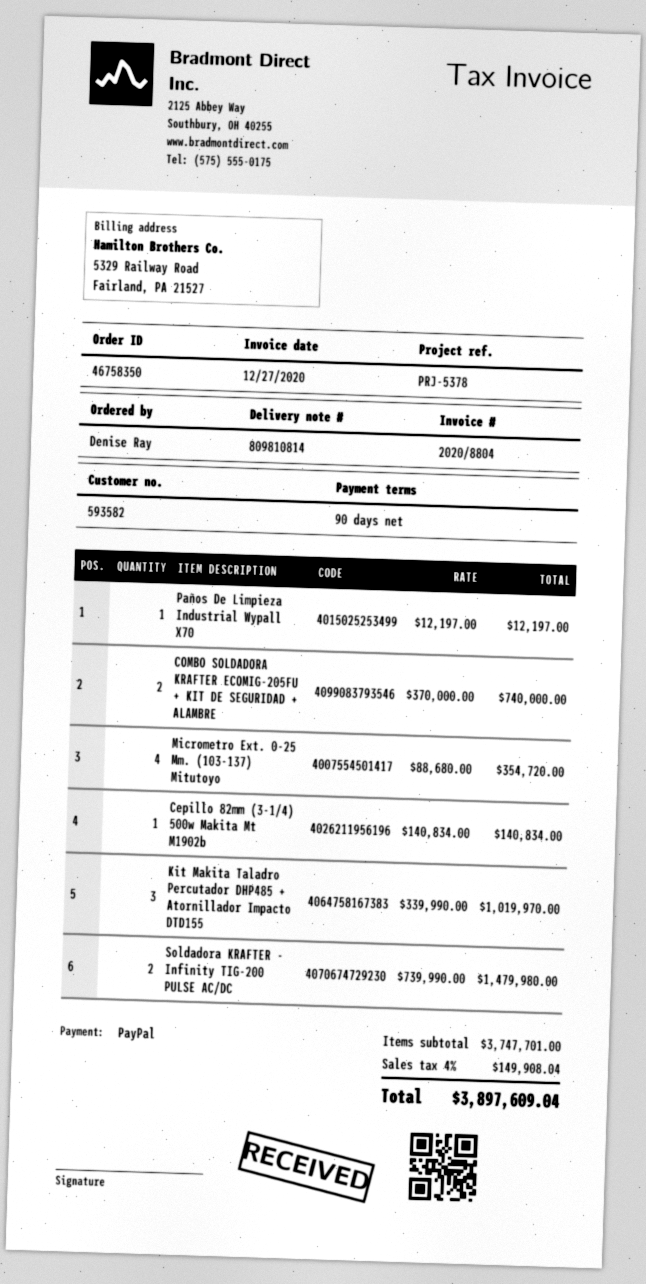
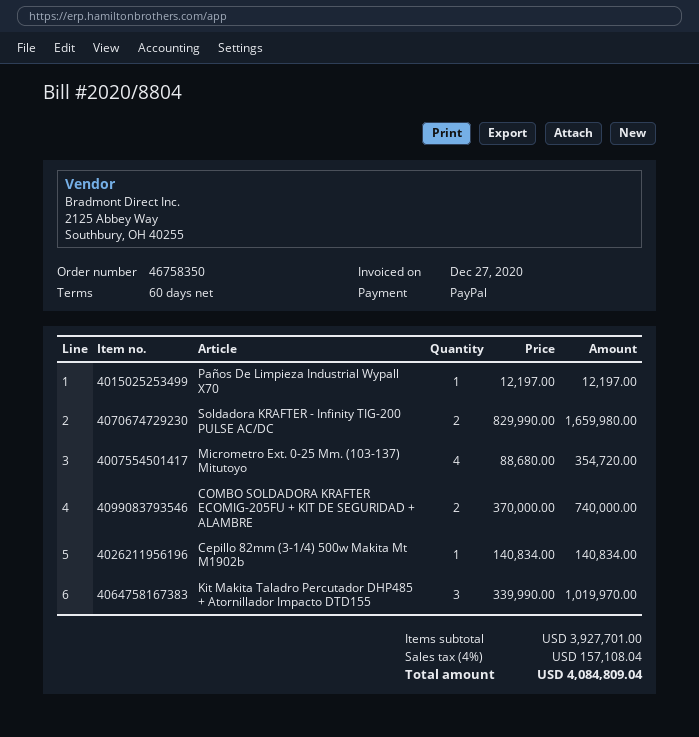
payment terms: 90 days -> 60 days
Soldadora KRAFTER - Infinity TIG-200 PULSE AC/DC: 2 x 739990.00 = 1479980.00 -> 2 x 829990.00 = 1659980.00
subtotal: 3747701.00 -> 3927701.00
tax: 4% = 149908.04 -> 4% = 157108.04
total: 3897609.04 -> 4084809.04

